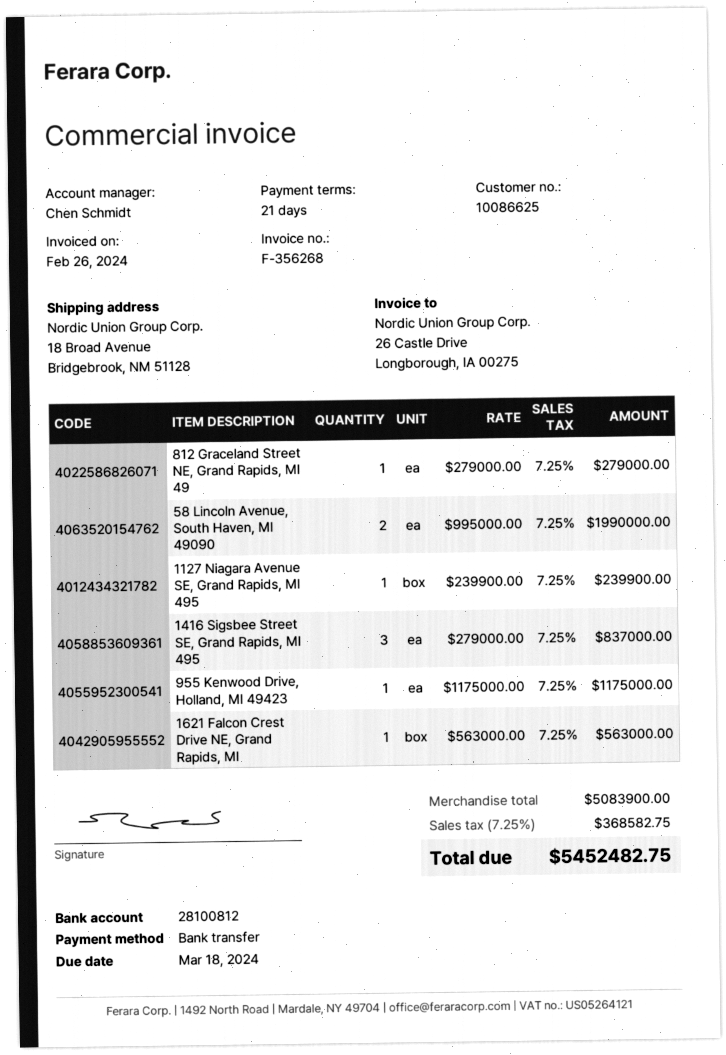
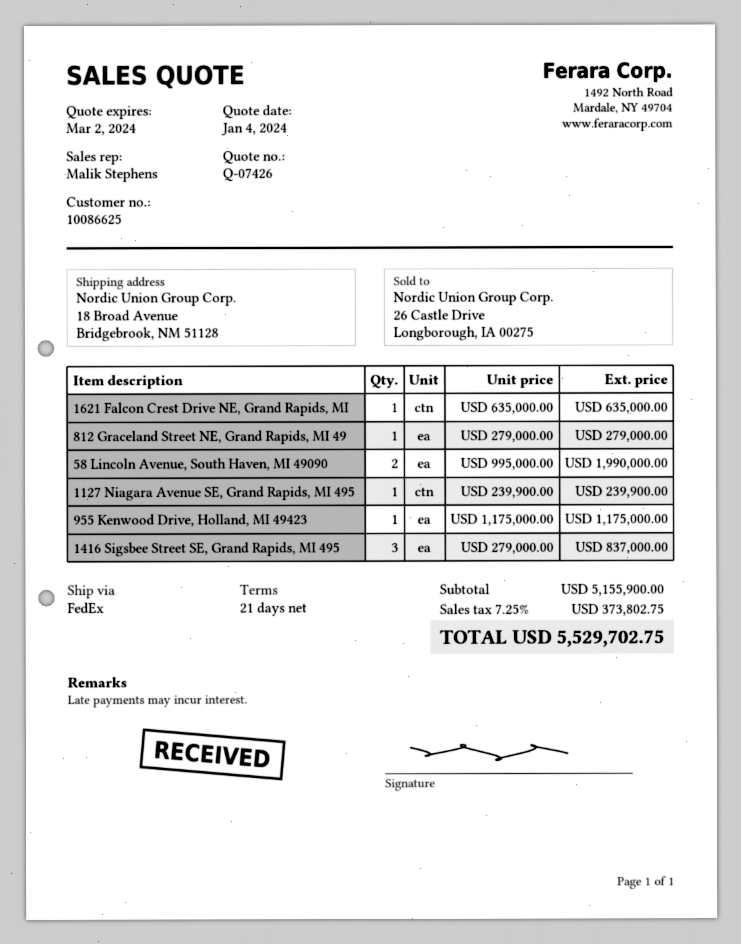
sales rep: Chen Schmidt -> Malik Stephens
1621 Falcon Crest Drive NE, Grand Rapids, MI: 1 x 563000.00 = 563000.00 -> 1 x 635000.00 = 635000.00
subtotal: 5083900.00 -> 5155900.00
tax: 7.25% = 368582.75 -> 7.25% = 373802.75
total: 5452482.75 -> 5529702.75

